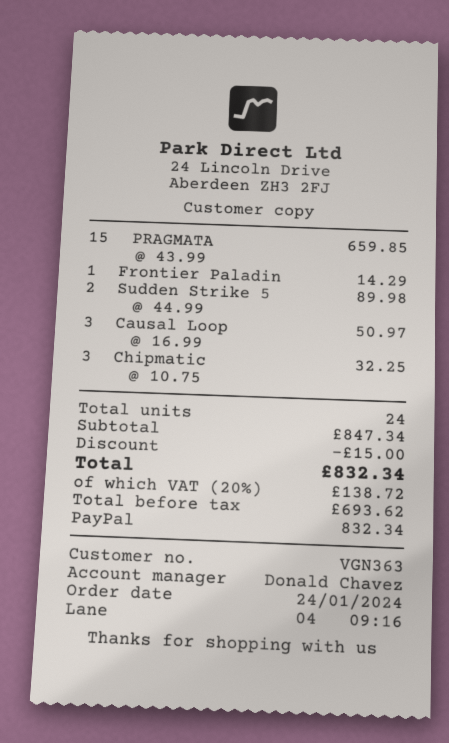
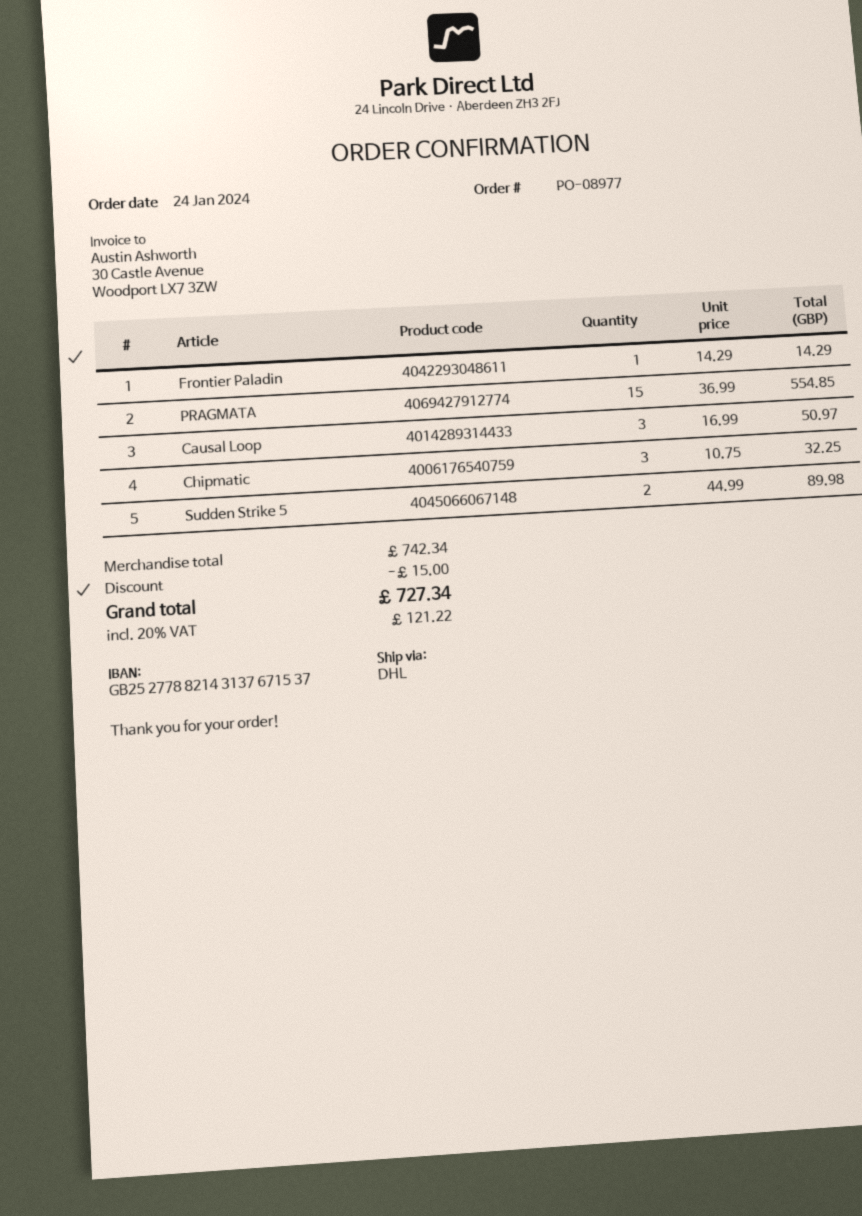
PRAGMATA: 15 x 43.99 = 659.85 -> 15 x 36.99 = 554.85
subtotal: 847.34 -> 742.34
tax: 20% = 138.72 -> 20% = 121.22
total: 832.34 -> 727.34

